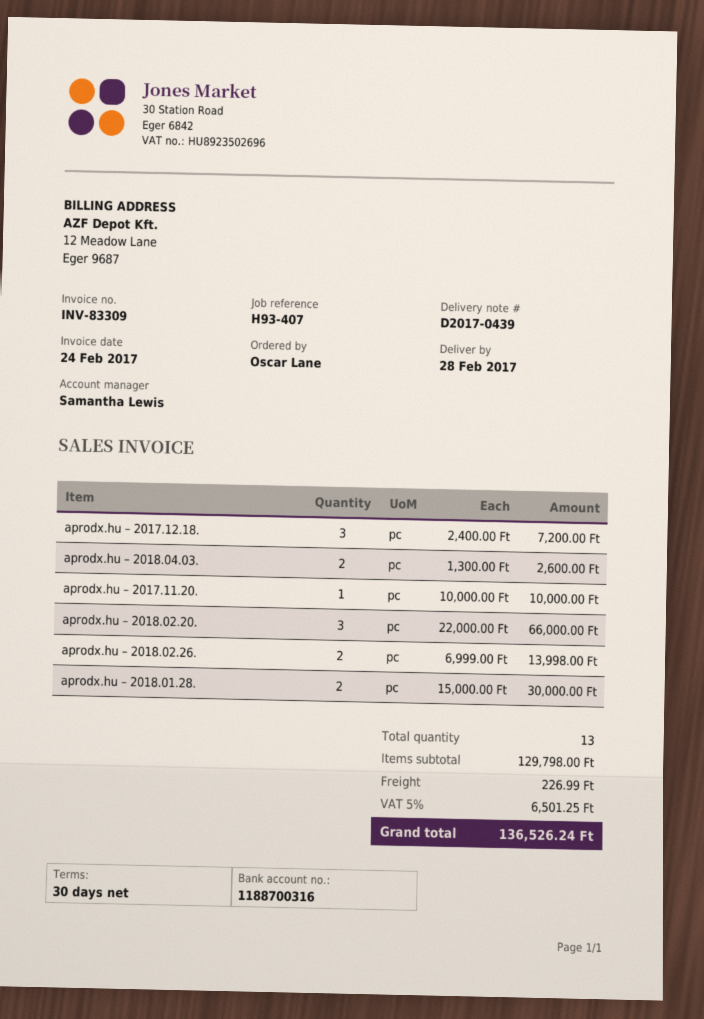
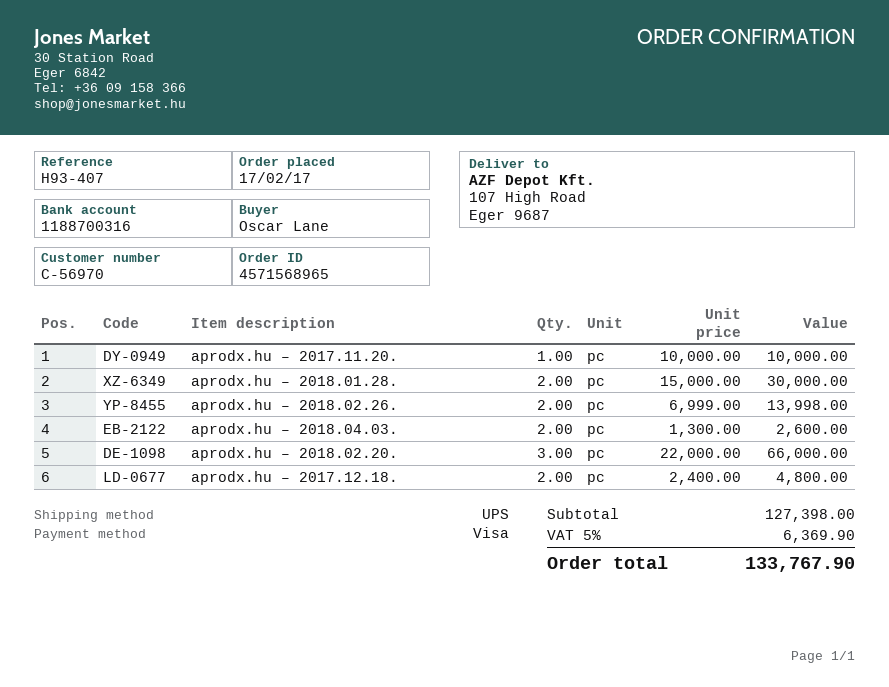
aprodx.hu – 2017.12.18.: 3 x 2400.00 = 7200.00 -> 2 x 2400.00 = 4800.00
subtotal: 129798.00 -> 127398.00
shipping: 226.99 -> none
tax: 5% = 6501.25 -> 5% = 6369.90
total: 136526.24 -> 133767.90

